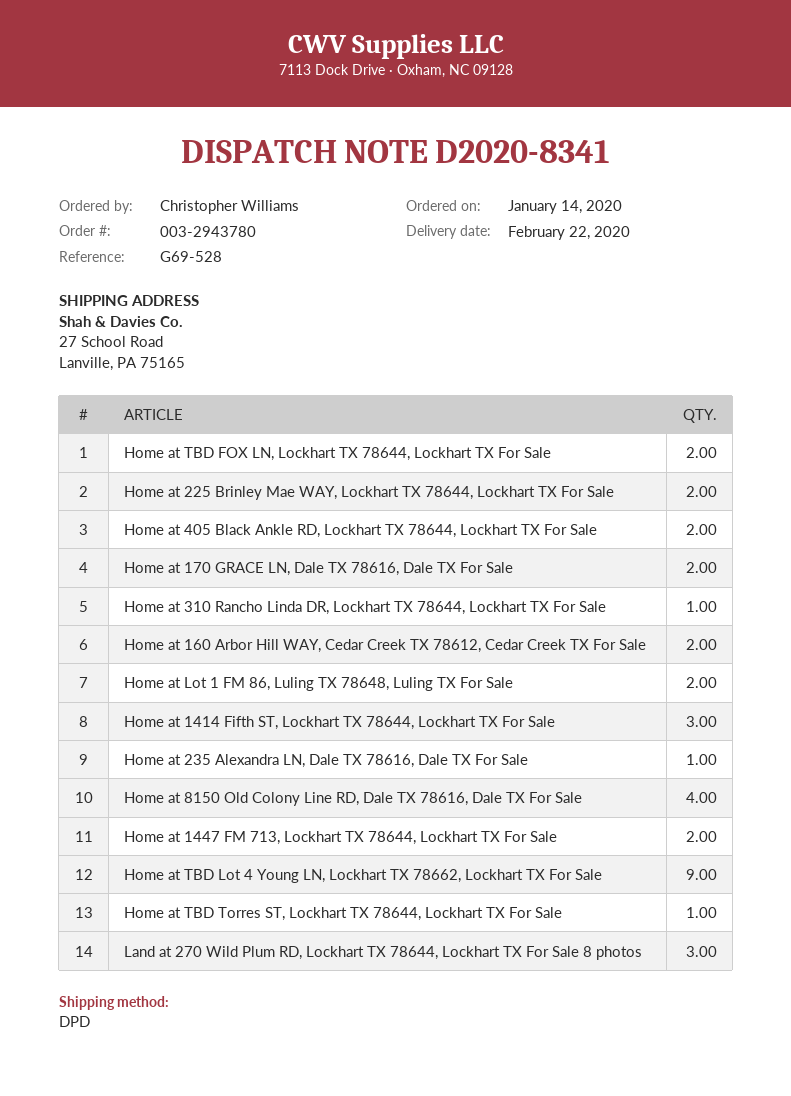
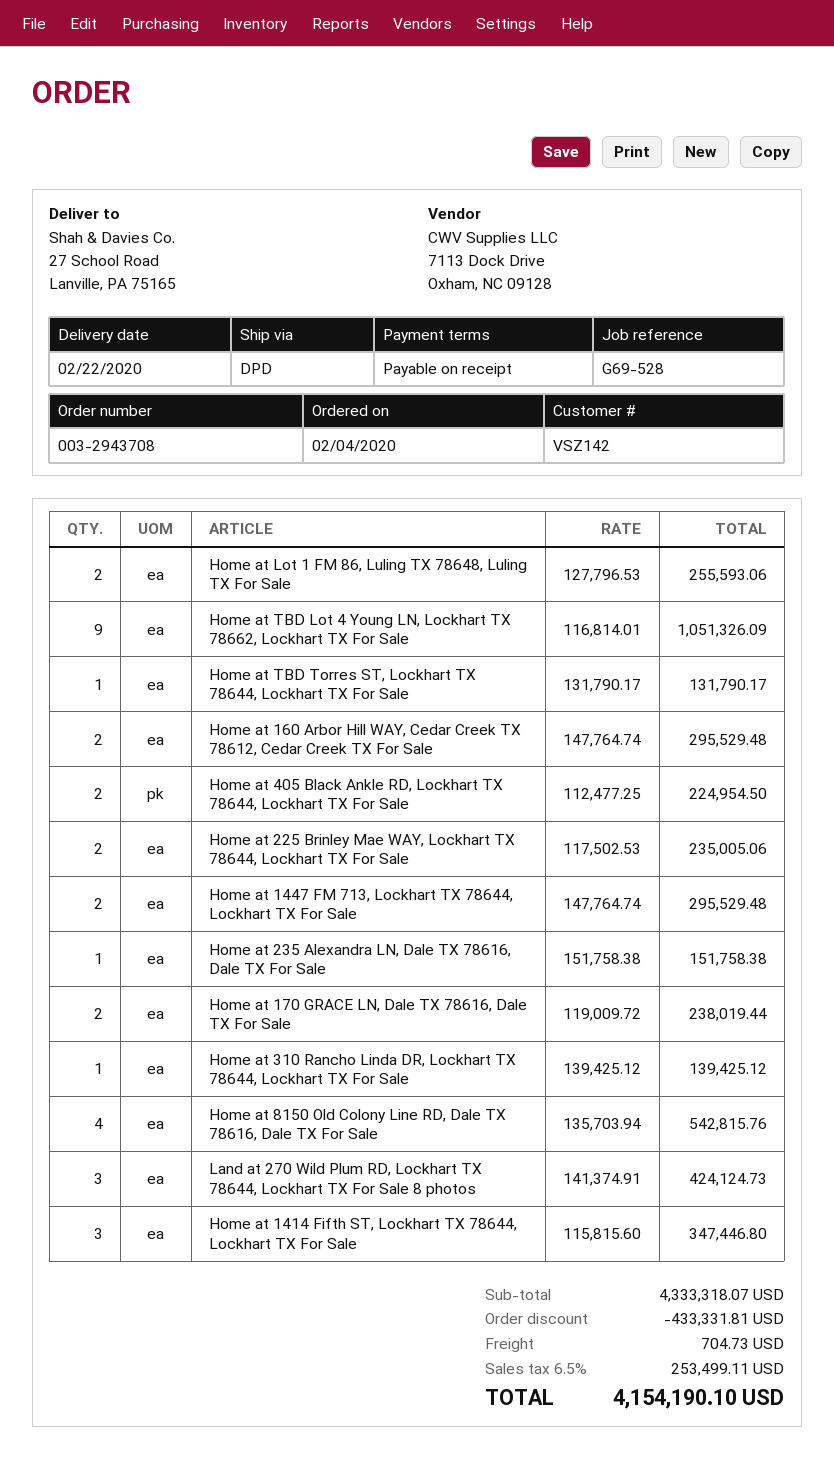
order number: 003-2943780 -> 003-2943708
order date: 2020-01-14 -> 2020-02-04
Home at TBD FOX LN, Lockhart TX 78644, Lockhart TX For Sale: 2 -> none

